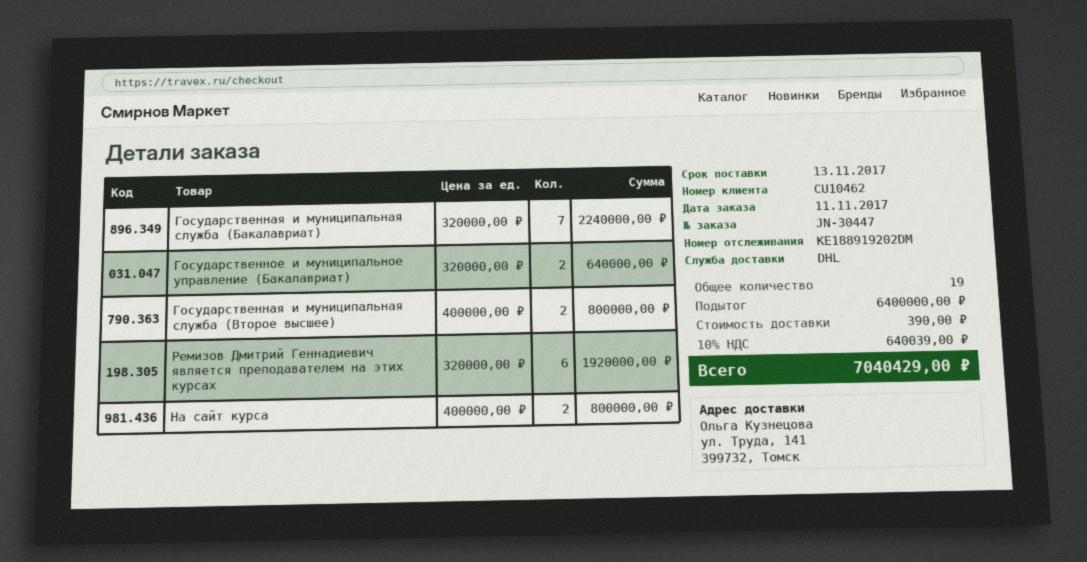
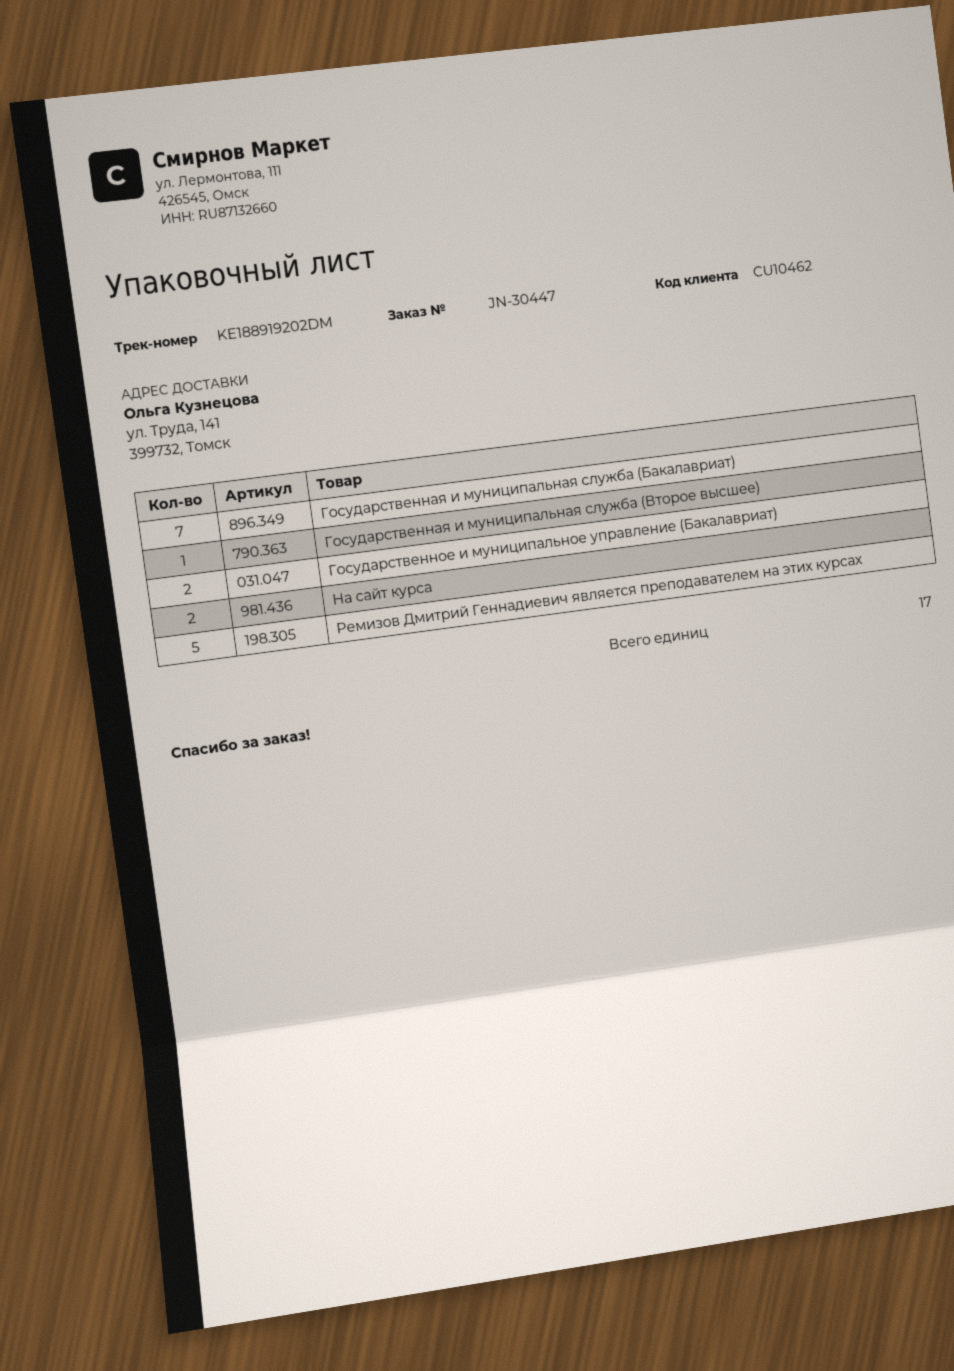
Государственная и муниципальная служба (Второе высшее): 2 -> 1
Ремизов Дмитрий Геннадиевич является преподавателем на этих курсах: 6 -> 5
total quantity: 19 -> 17

